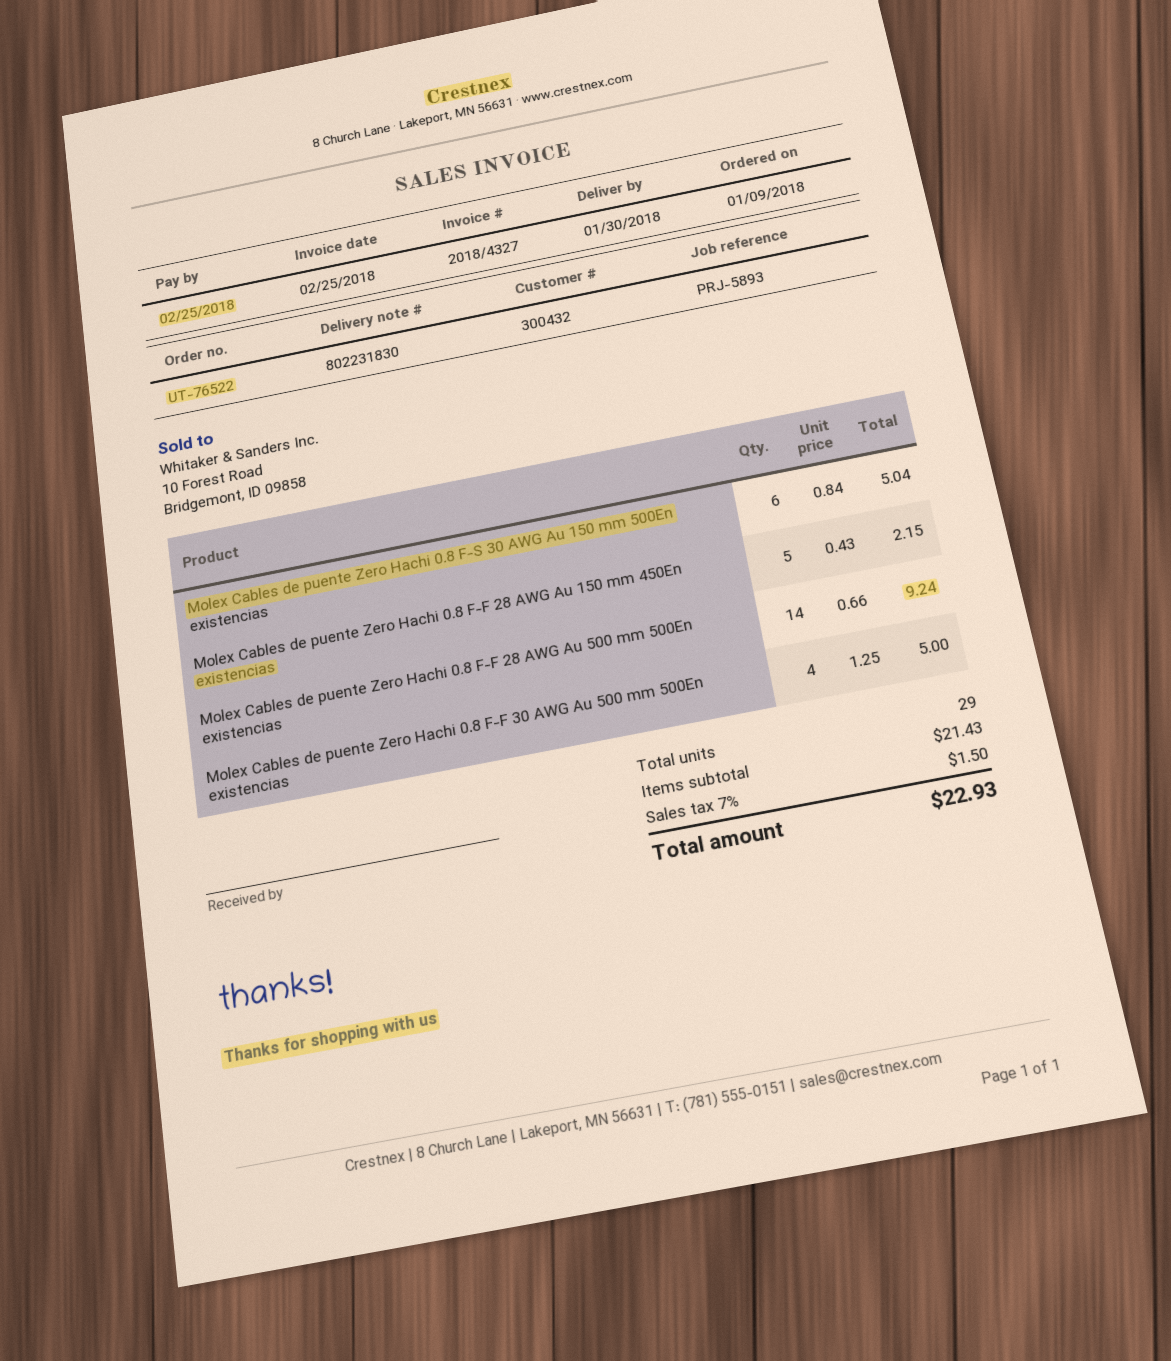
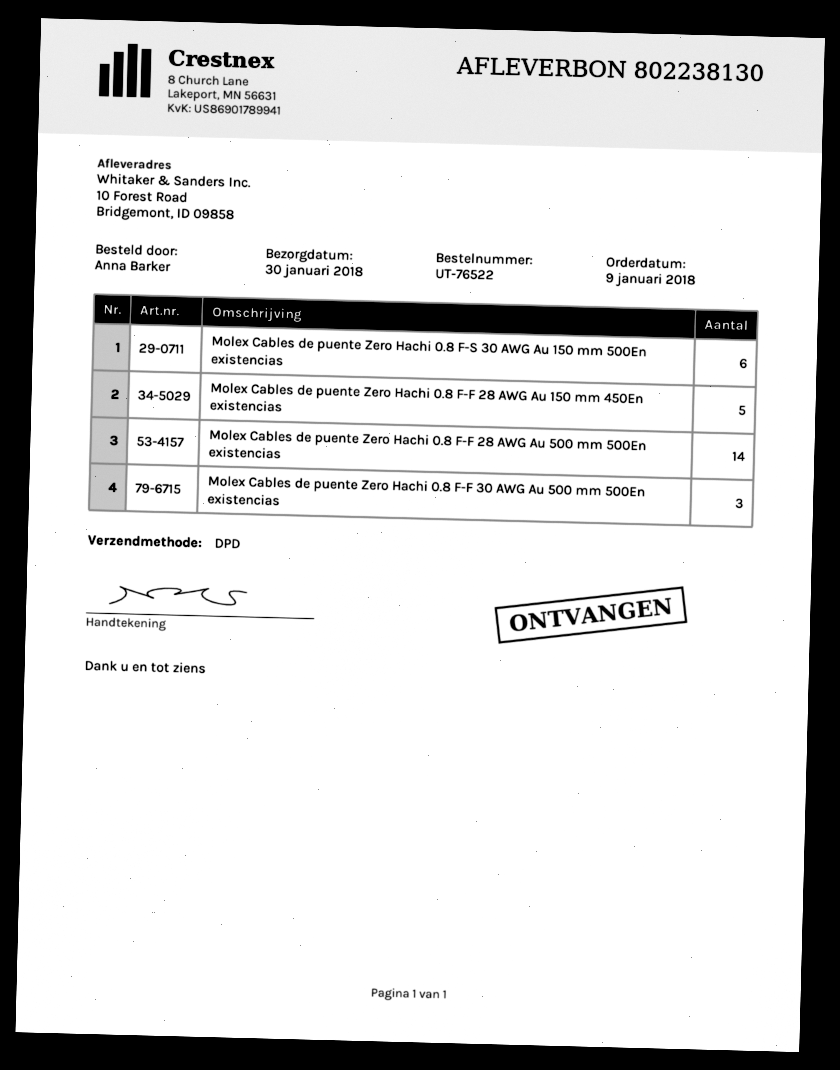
delivery note number: 802231830 -> 802238130
Molex Cables de puente Zero Hachi 0.8 F-F 30 AWG Au 500 mm 500En existencias: 4 -> 3

